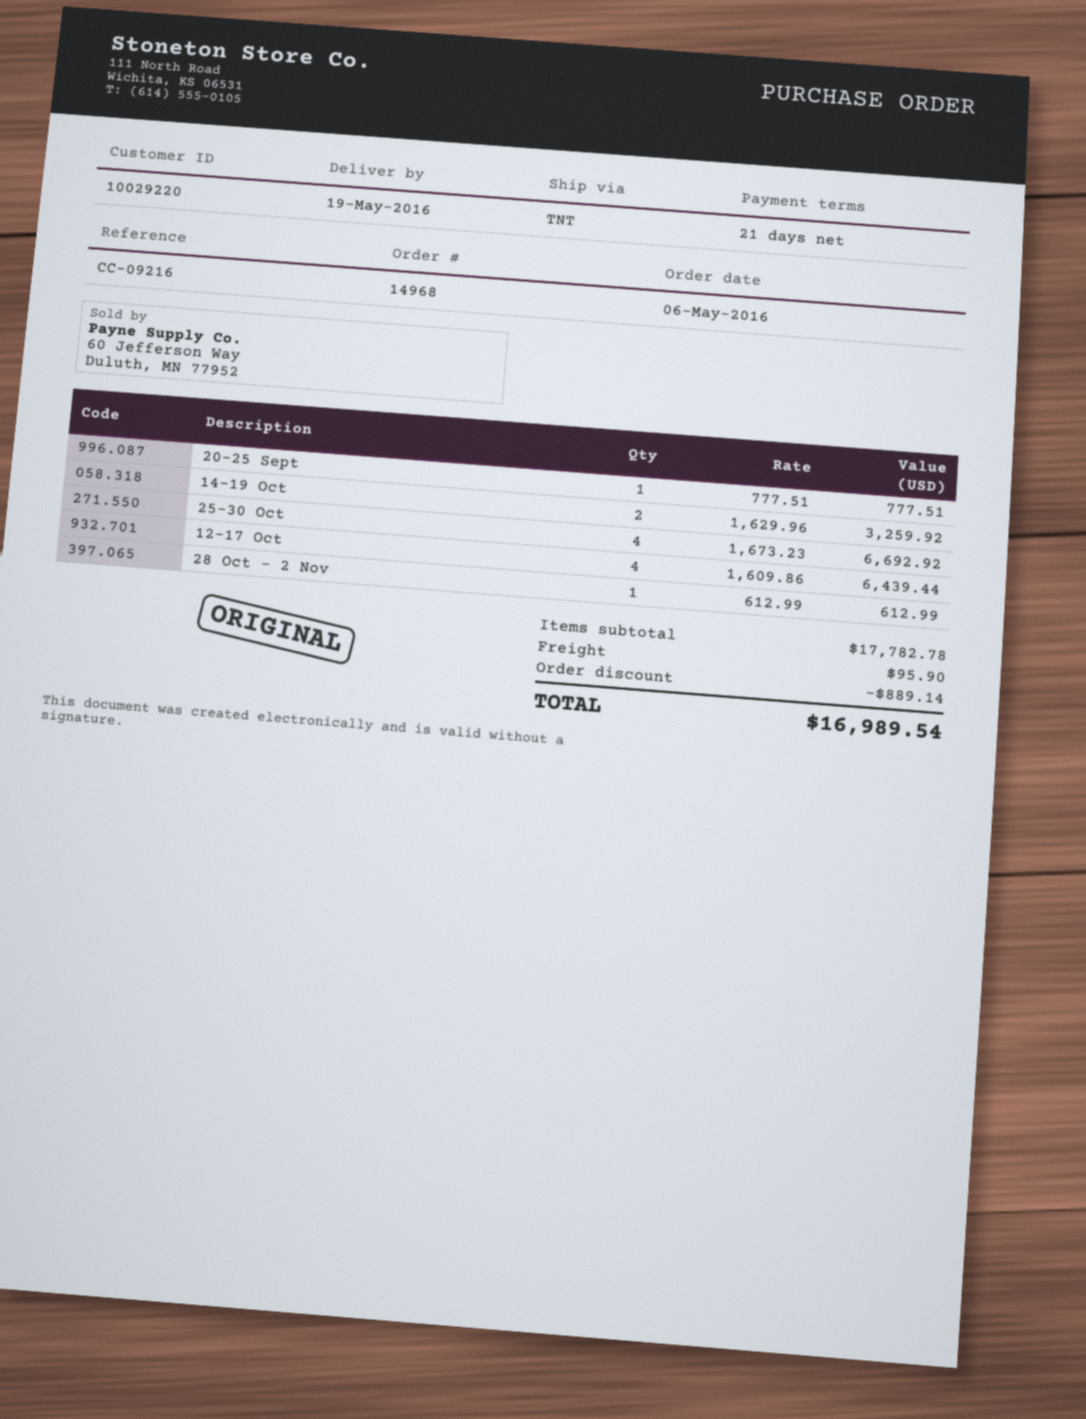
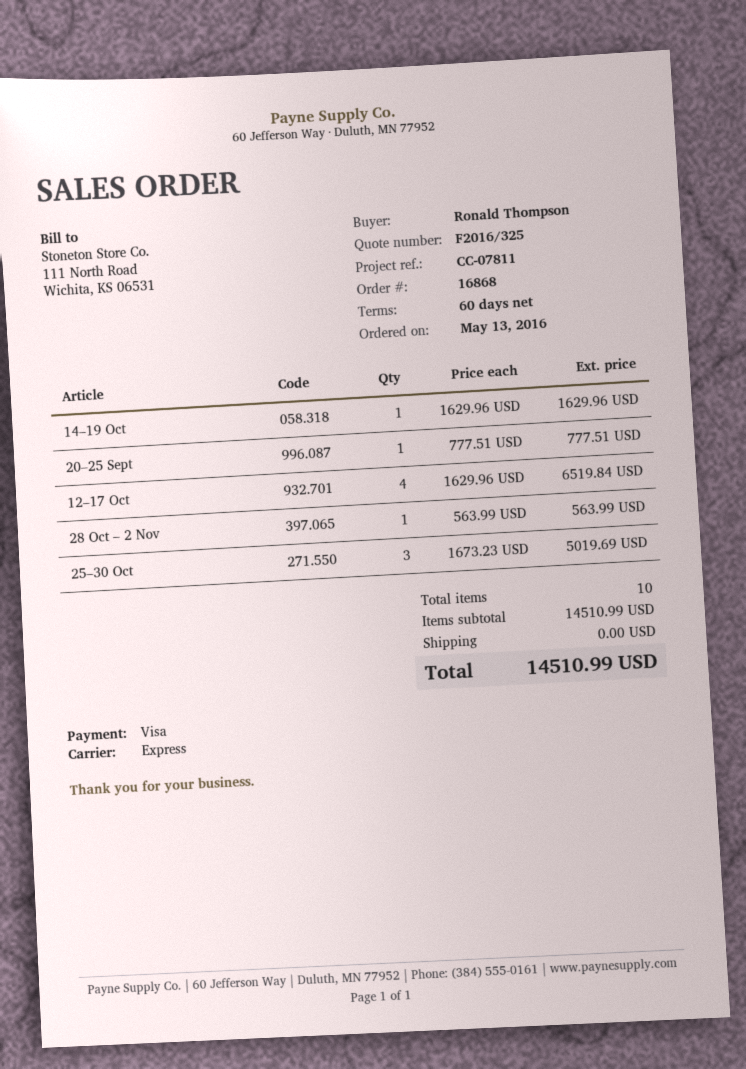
order number: 14968 -> 16868
order date: 2016-05-06 -> 2016-05-13
payment terms: 21 days -> 60 days
reference: CC-09216 -> CC-07811
shipping method: TNT -> express
14–19 Oct: 2 x 1629.96 = 3259.92 -> 1 x 1629.96 = 1629.96
25–30 Oct: 4 x 1673.23 = 6692.92 -> 3 x 1673.23 = 5019.69
12–17 Oct: 4 x 1609.86 = 6439.44 -> 4 x 1629.96 = 6519.84
28 Oct – 2 Nov: 1 x 612.99 = 612.99 -> 1 x 563.99 = 563.99
subtotal: 17782.78 -> 14510.99
discount: 889.14 -> none
shipping: 95.90 -> 0.00
total: 16989.54 -> 14510.99

